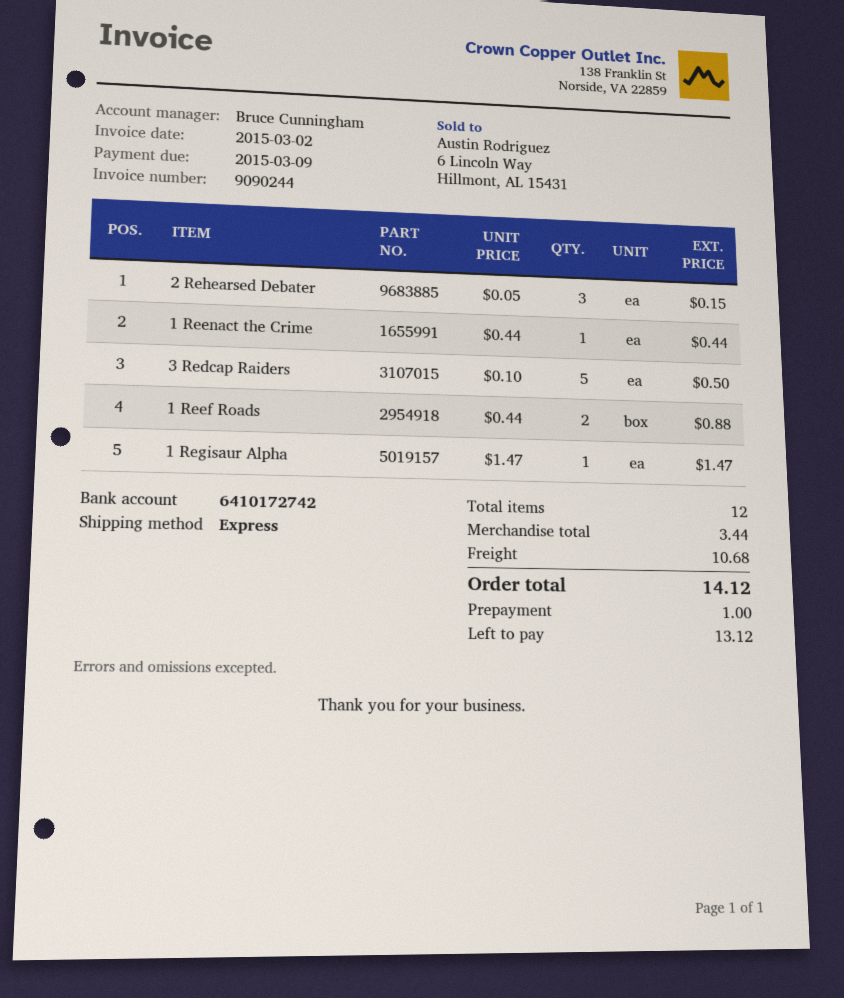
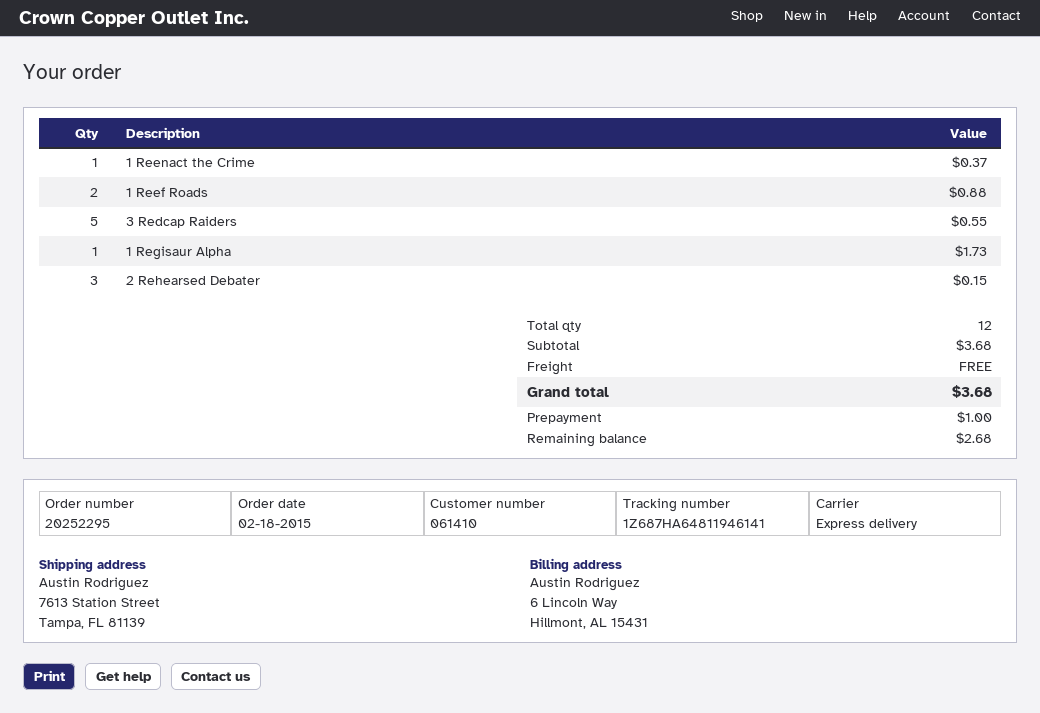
1 Reenact the Crime: 1 for 0.44 -> 1 for 0.37
3 Redcap Raiders: 5 for 0.50 -> 5 for 0.55
1 Regisaur Alpha: 1 for 1.47 -> 1 for 1.73
subtotal: 3.44 -> 3.68
shipping: 10.68 -> 0.00
total: 14.12 -> 3.68
balance: 13.12 -> 2.68

